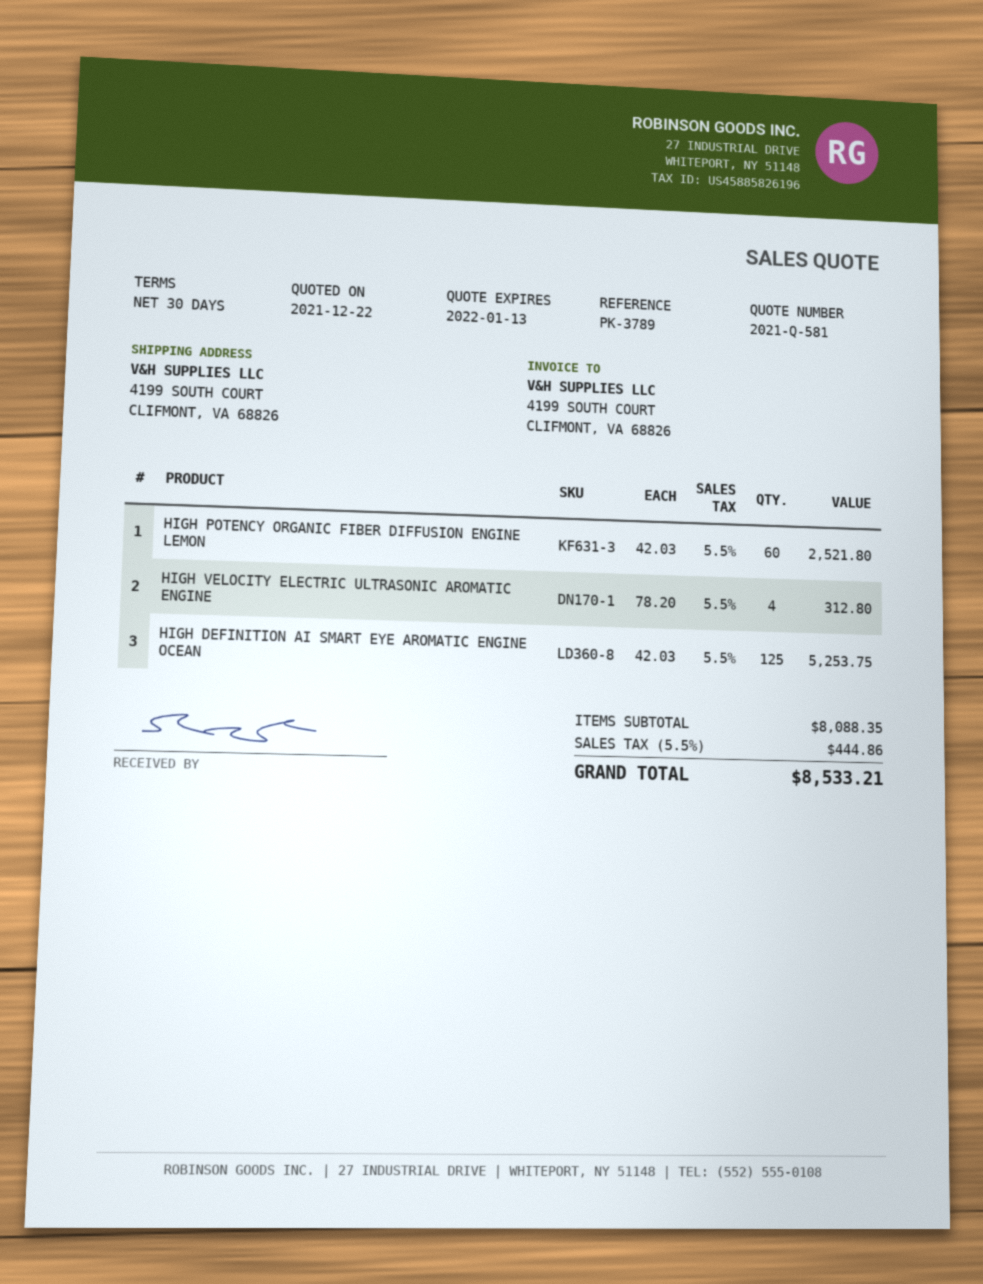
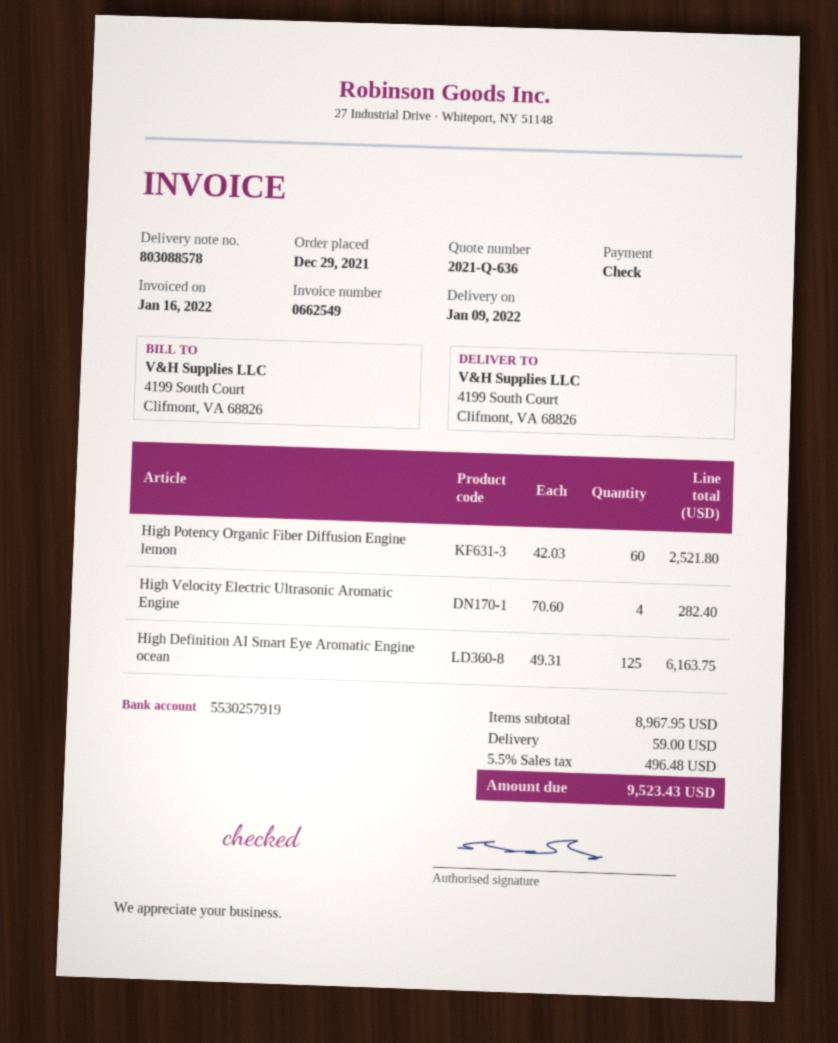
quote number: 2021-Q-581 -> 2021-Q-636
HIGH VELOCITY ELECTRIC ULTRASONIC AROMATIC ENGINE: 4 x 78.20 = 312.80 -> 4 x 70.60 = 282.40
HIGH DEFINITION AI SMART EYE AROMATIC ENGINE OCEAN: 125 x 42.03 = 5253.75 -> 125 x 49.31 = 6163.75
subtotal: 8088.35 -> 8967.95
shipping: none -> 59.00
tax: 5.5% = 444.86 -> 5.5% = 496.48
total: 8533.21 -> 9523.43

